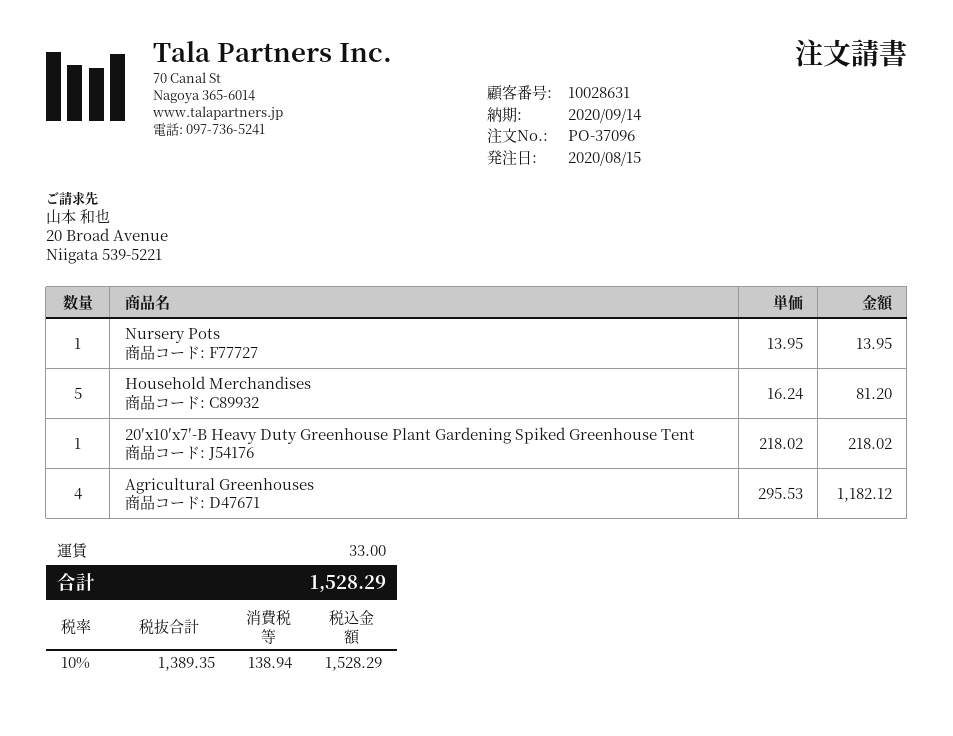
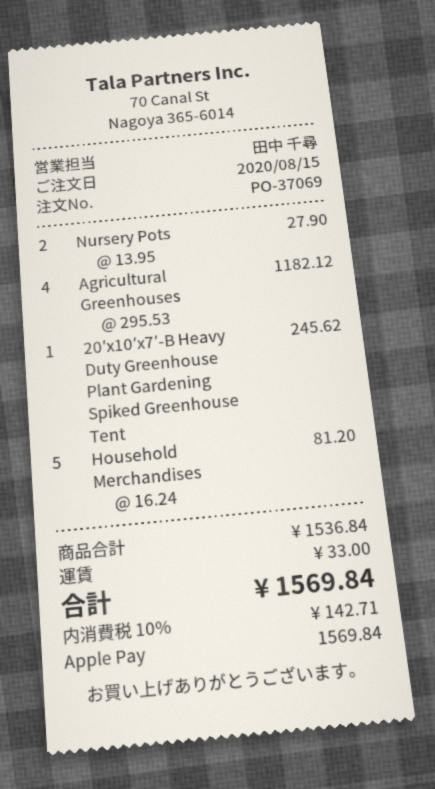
order number: PO-37096 -> PO-37069
Nursery Pots: 1 x 13.95 = 13.95 -> 2 x 13.95 = 27.90
20′x10′x7′-B Heavy Duty Greenhouse Plant Gardening Spiked Greenhouse Tent: 1 x 218.02 = 218.02 -> 1 x 245.62 = 245.62
tax: 10% = 138.94 -> 10% = 142.71
total: 1528.29 -> 1569.84

